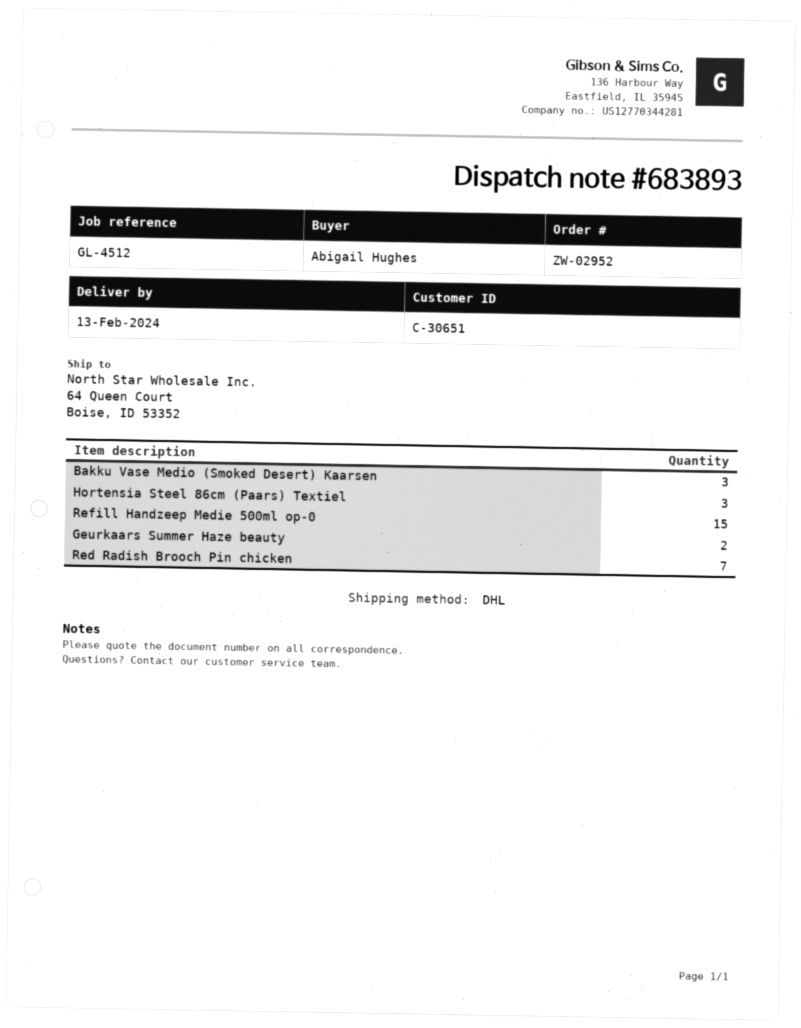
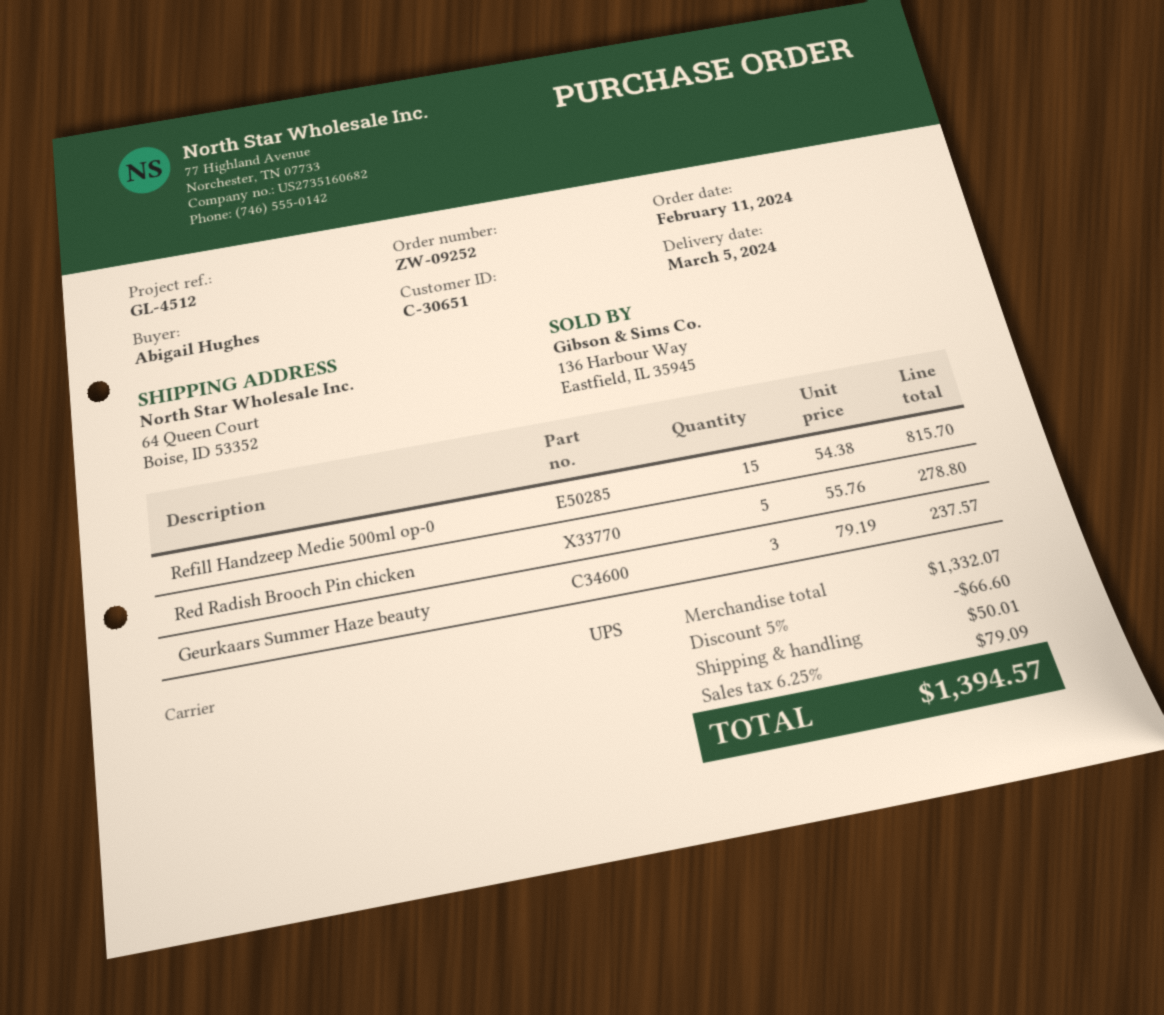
order number: ZW-02952 -> ZW-09252
delivery date: 2024-02-13 -> 2024-03-05
shipping method: DHL -> UPS
Bakku Vase Medio (Smoked Desert) Kaarsen: 3 -> none
Hortensia Steel 86cm (Paars) Textiel: 3 -> none
Geurkaars Summer Haze beauty: 2 -> 3
Red Radish Brooch Pin chicken: 7 -> 5

